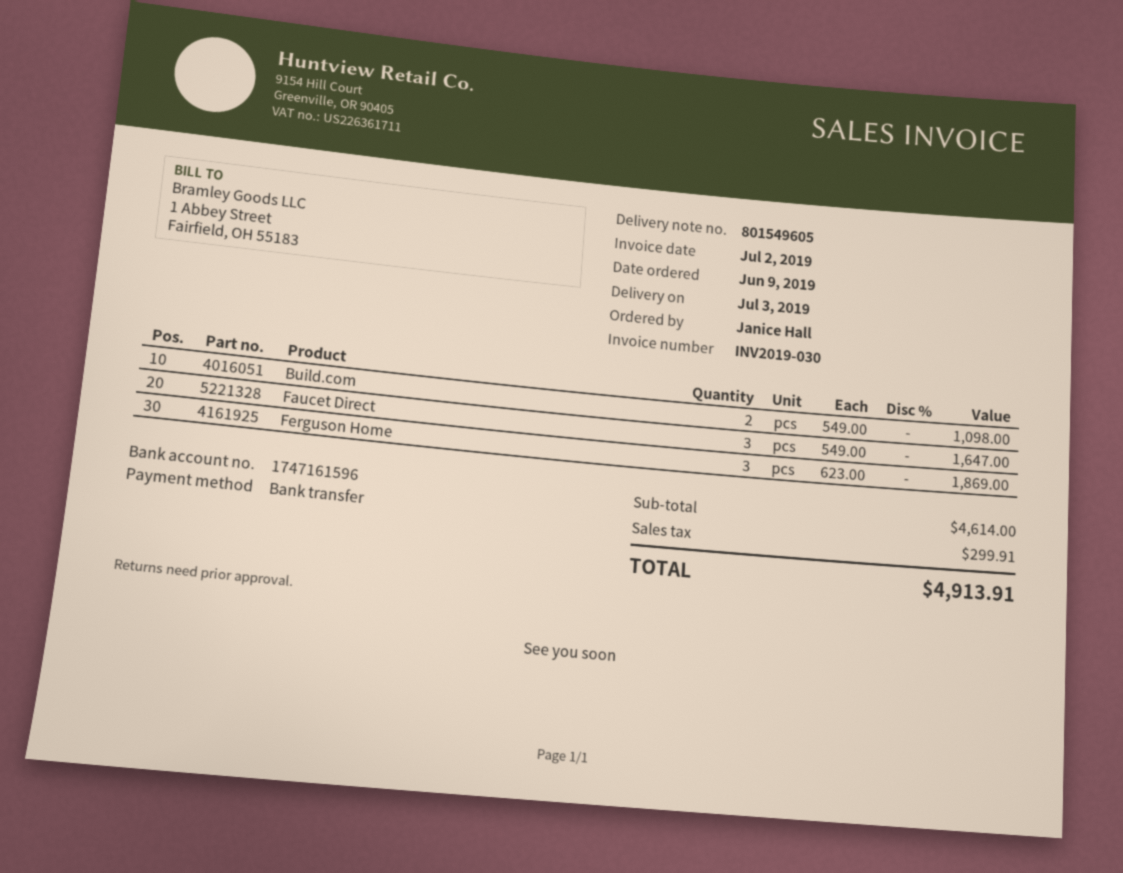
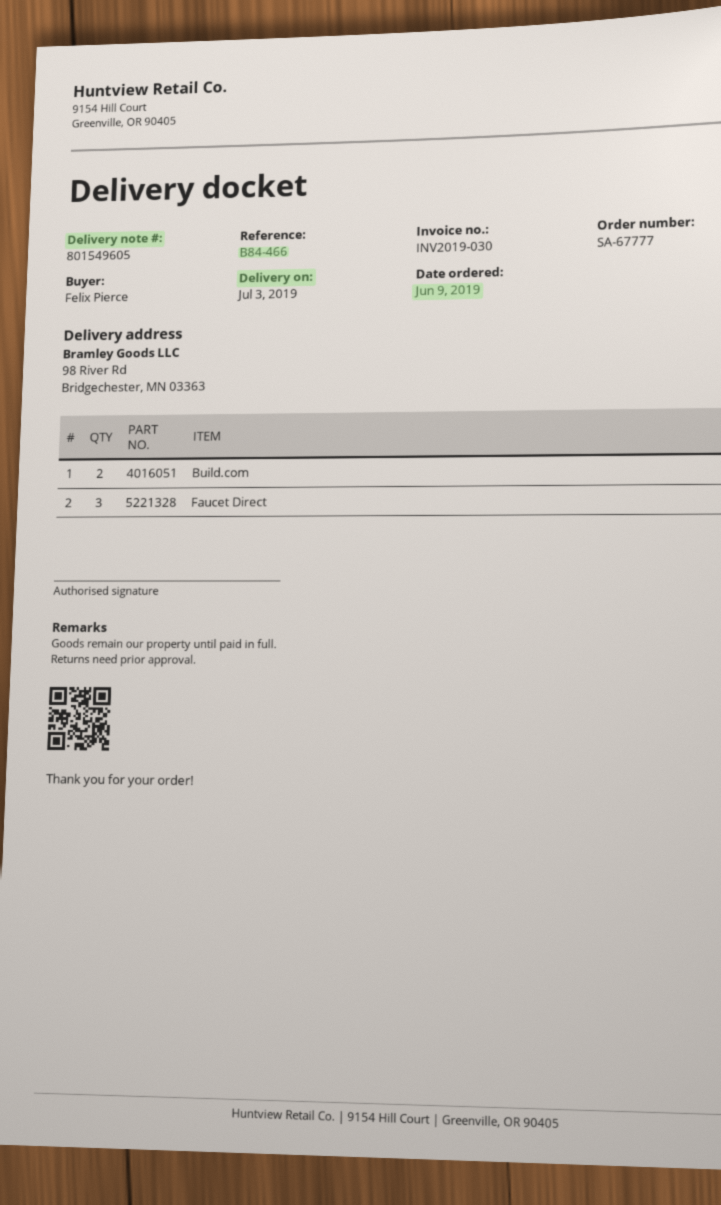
ordered by: Janice Hall -> Felix Pierce
Ferguson Home: 3 -> none

